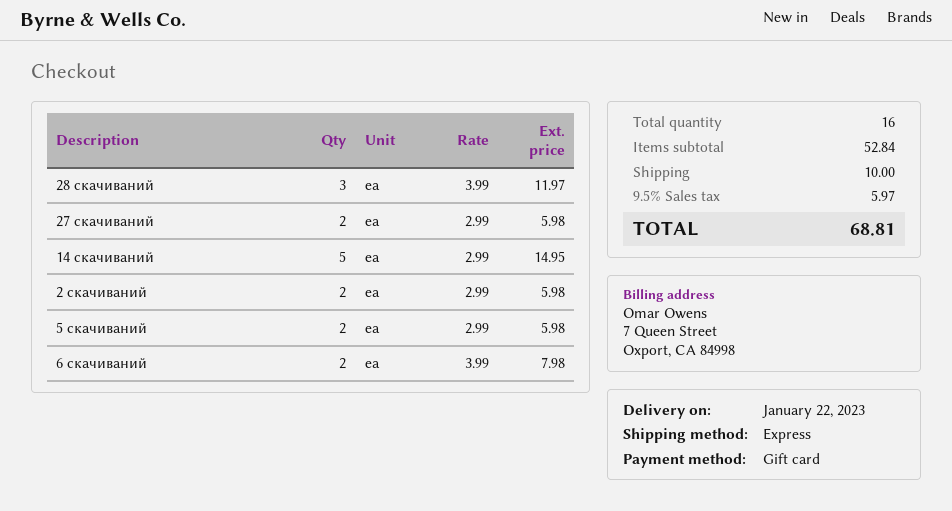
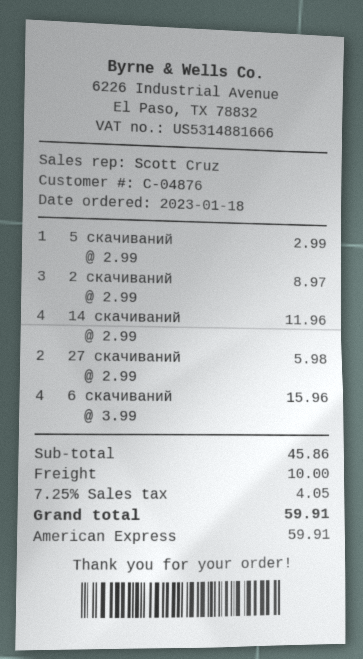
payment method: gift card -> American Express
28 скачиваний: 3 x 3.99 = 11.97 -> none
14 скачиваний: 5 x 2.99 = 14.95 -> 4 x 2.99 = 11.96
2 скачиваний: 2 x 2.99 = 5.98 -> 3 x 2.99 = 8.97
5 скачиваний: 2 x 2.99 = 5.98 -> 1 x 2.99 = 2.99
6 скачиваний: 2 x 3.99 = 7.98 -> 4 x 3.99 = 15.96
subtotal: 52.84 -> 45.86
tax: 9.5% = 5.97 -> 7.25% = 4.05
total: 68.81 -> 59.91

